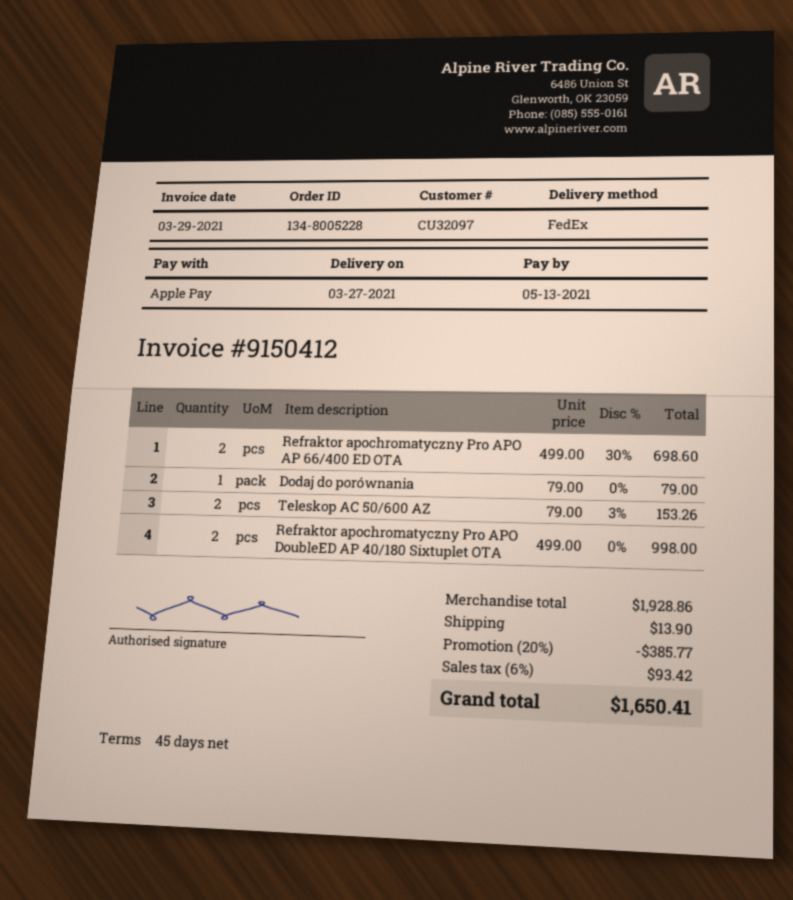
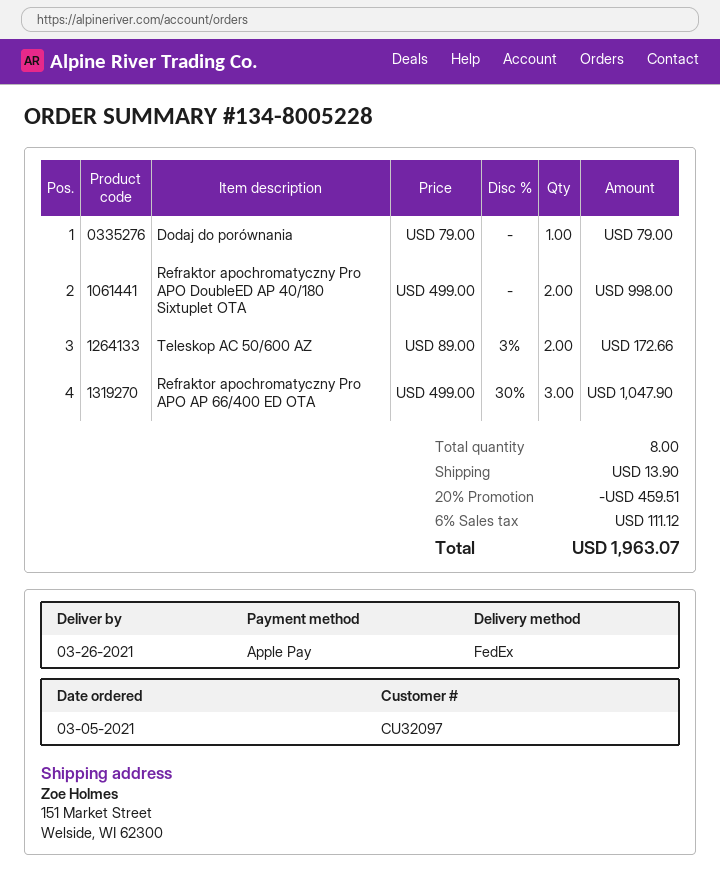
delivery date: 2021-03-27 -> 2021-03-26
Refraktor apochromatyczny Pro APO AP 66/400 ED OTA: 2 x 499.00 - 30% = 698.60 -> 3 x 499.00 - 30% = 1047.90
Teleskop AC 50/600 AZ: 2 x 79.00 - 3% = 153.26 -> 2 x 89.00 - 3% = 172.66
discount: 20% = 385.77 -> 20% = 459.51
tax: 6% = 93.42 -> 6% = 111.12
total: 1650.41 -> 1963.07

